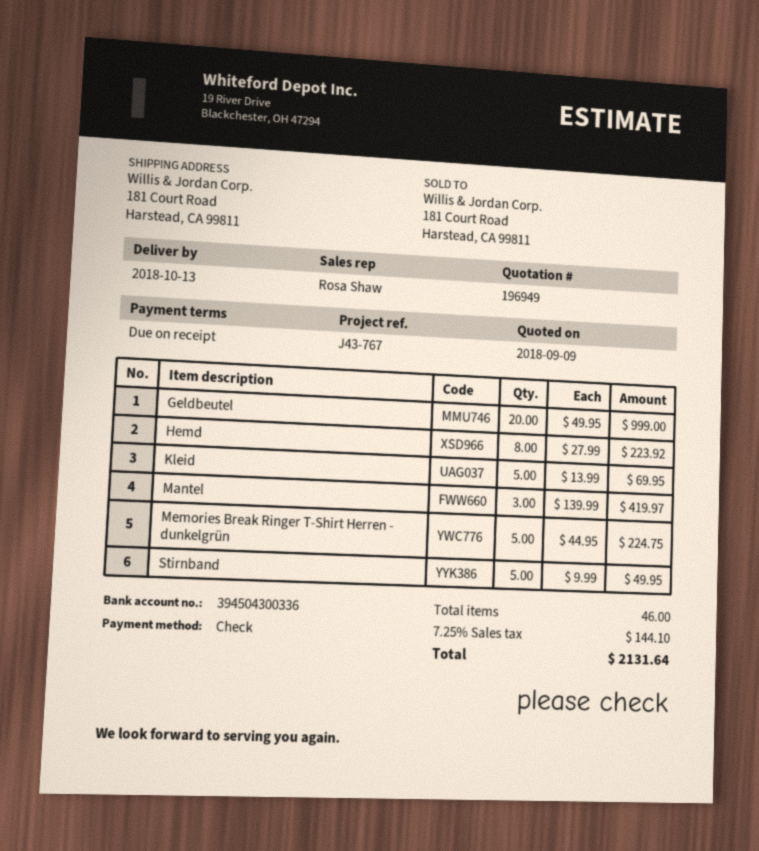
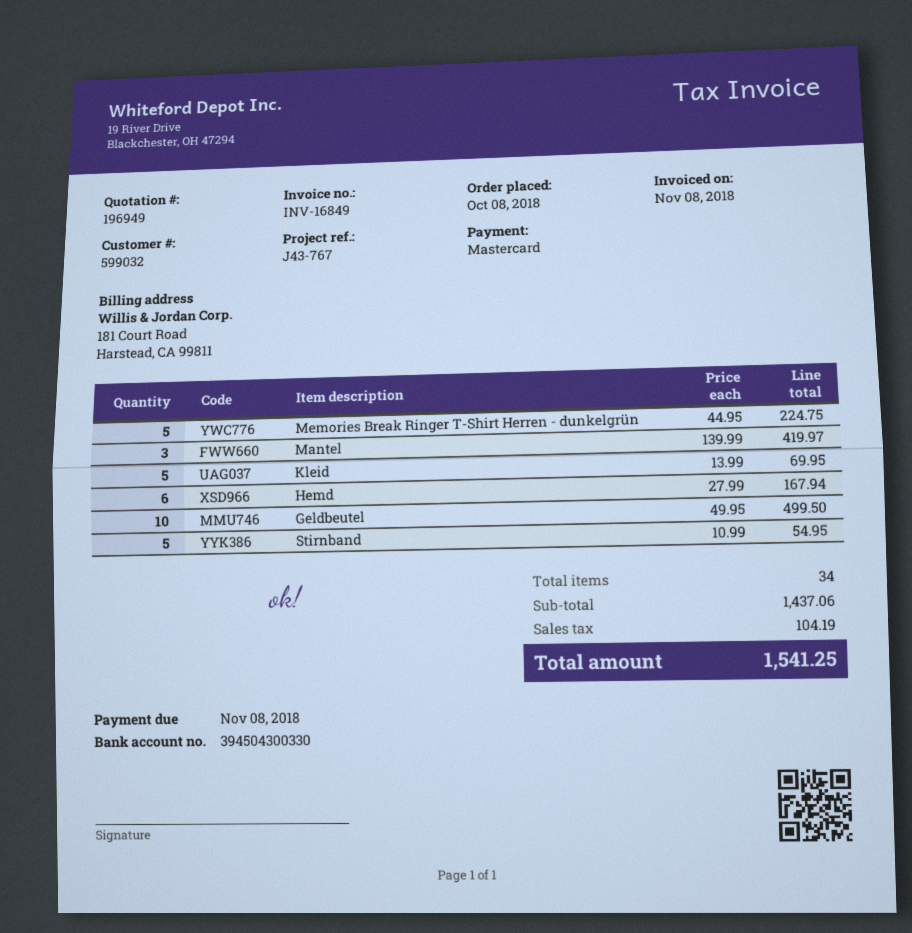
payment method: cheque -> Mastercard
bank account: 394504300336 -> 394504300330
Geldbeutel: 20 x 49.95 = 999.00 -> 10 x 49.95 = 499.50
Hemd: 8 x 27.99 = 223.92 -> 6 x 27.99 = 167.94
Stirnband: 5 x 9.99 = 49.95 -> 5 x 10.99 = 54.95
total quantity: 46 -> 34
tax: 144.10 -> 104.19
total: 2131.64 -> 1541.25

